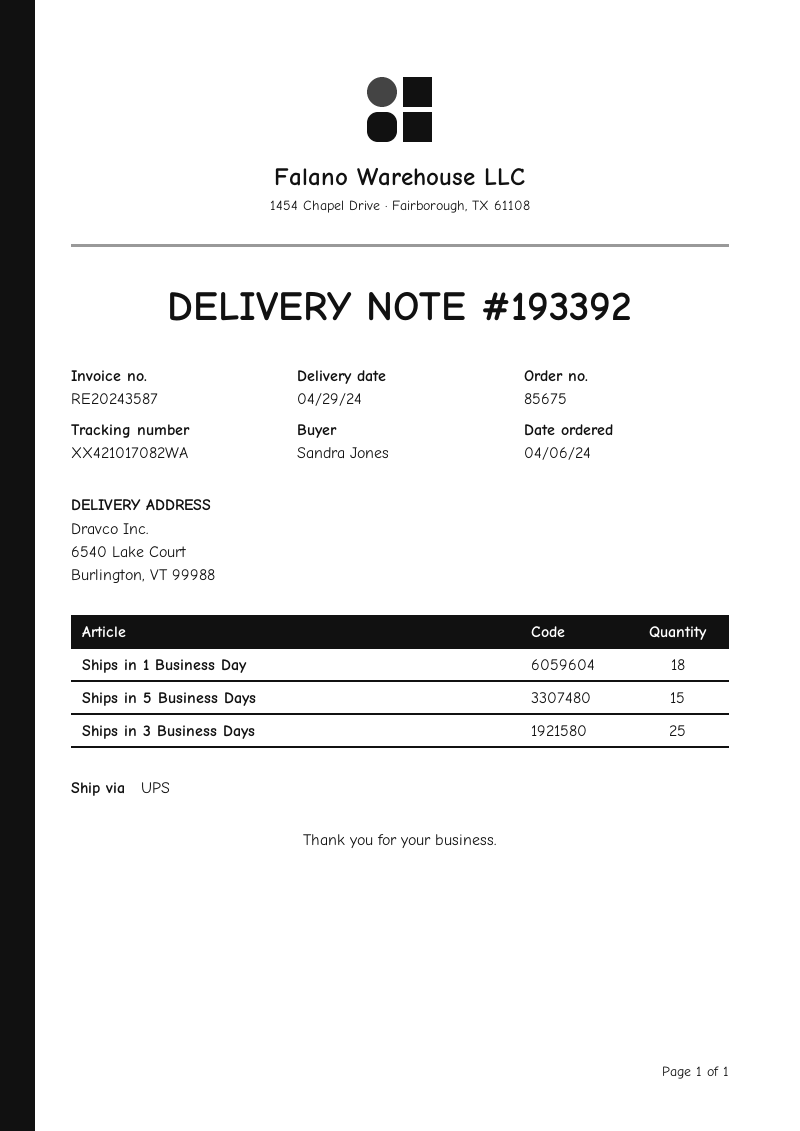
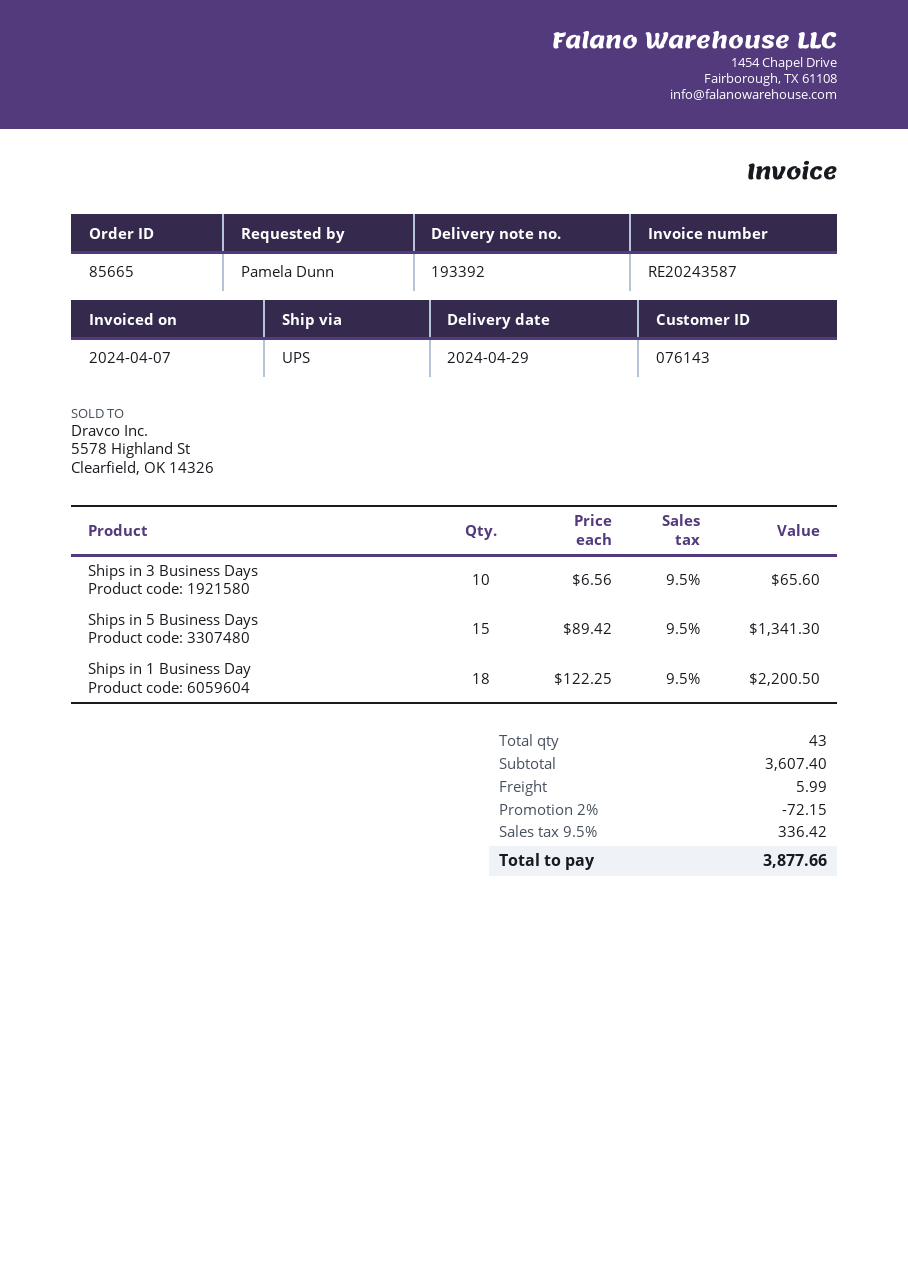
order number: 85675 -> 85665
ordered by: Sandra Jones -> Pamela Dunn
Ships in 3 Business Days: 25 -> 10

